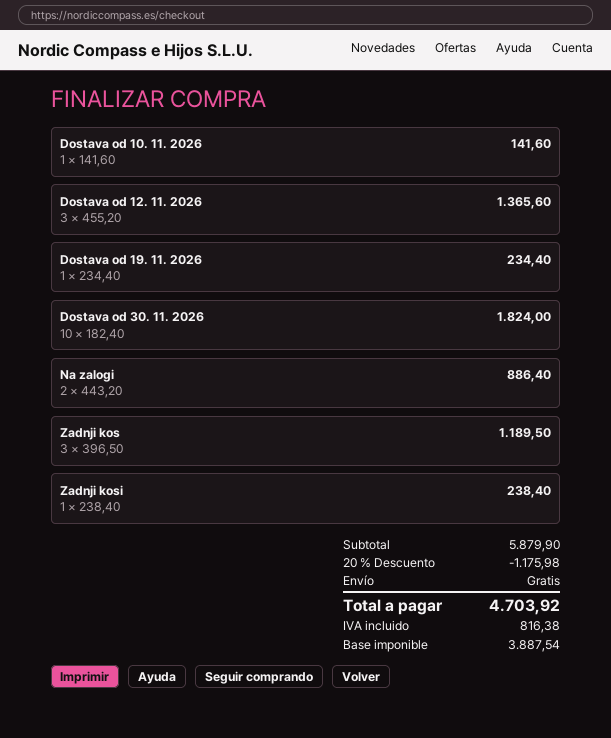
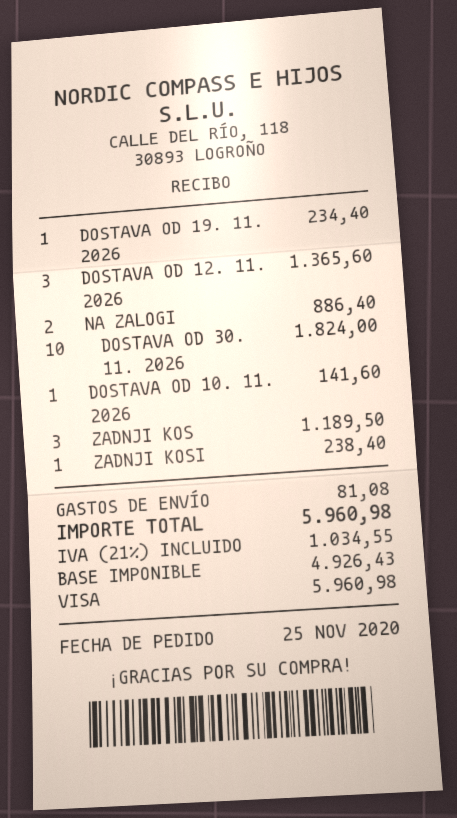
discount: 20% = 1175.98 -> none
shipping: 0.00 -> 81.08
net: 3887.54 -> 4926.43
tax: 816.38 -> 1034.55
total: 4703.92 -> 5960.98

